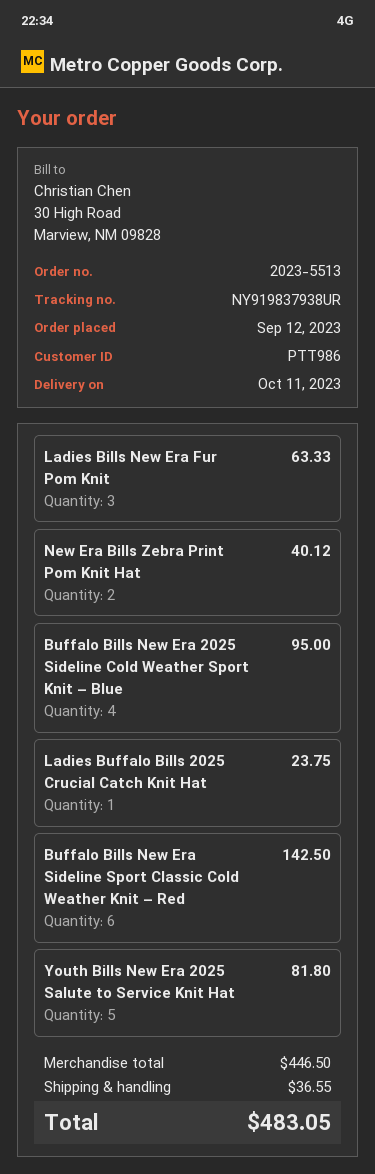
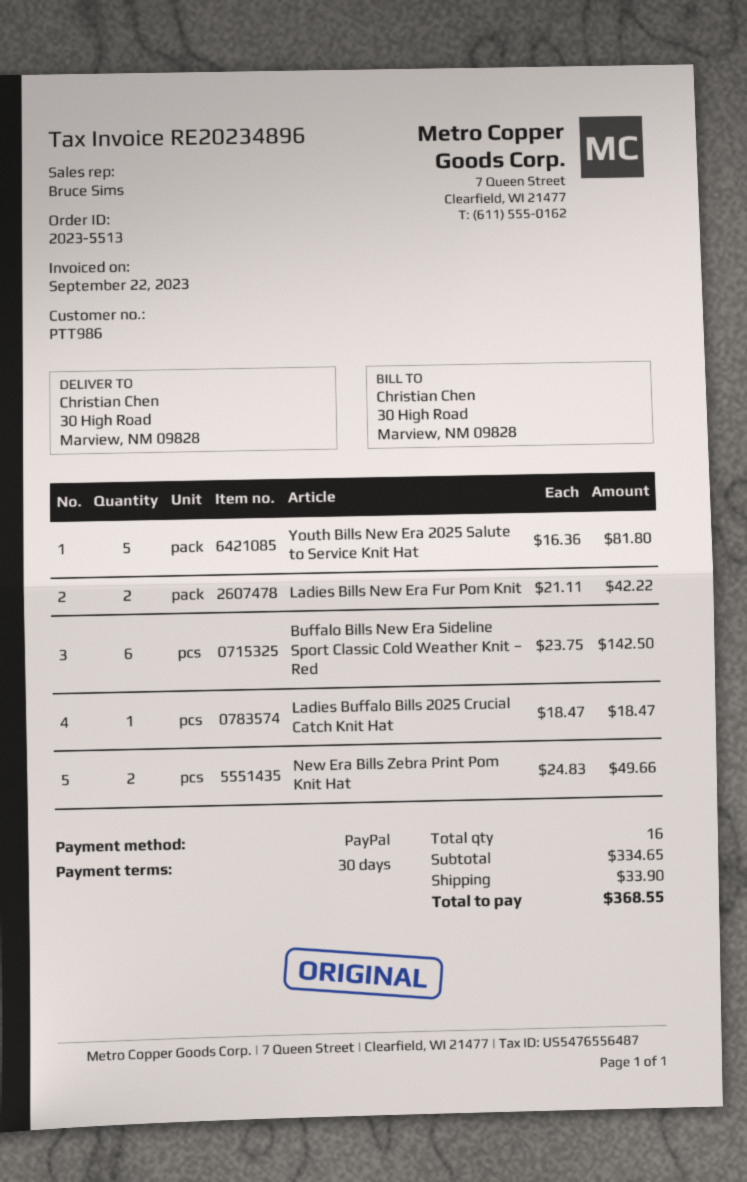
Ladies Bills New Era Fur Pom Knit: 3 for 63.33 -> 2 for 42.22
New Era Bills Zebra Print Pom Knit Hat: 2 for 40.12 -> 2 for 49.66
Buffalo Bills New Era 2025 Sideline Cold Weather Sport Knit – Blue: 4 for 95.00 -> none
Ladies Buffalo Bills 2025 Crucial Catch Knit Hat: 1 for 23.75 -> 1 for 18.47
subtotal: 446.50 -> 334.65
shipping: 36.55 -> 33.90
total: 483.05 -> 368.55

